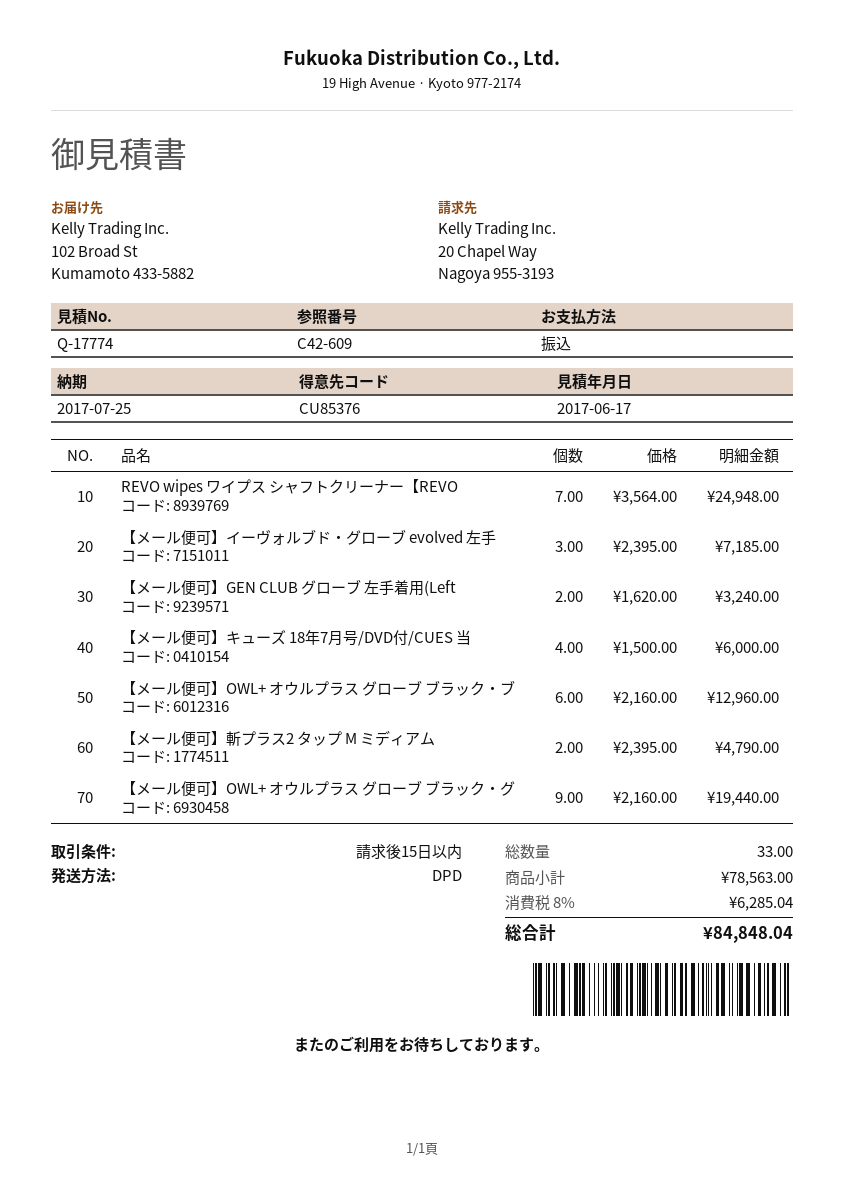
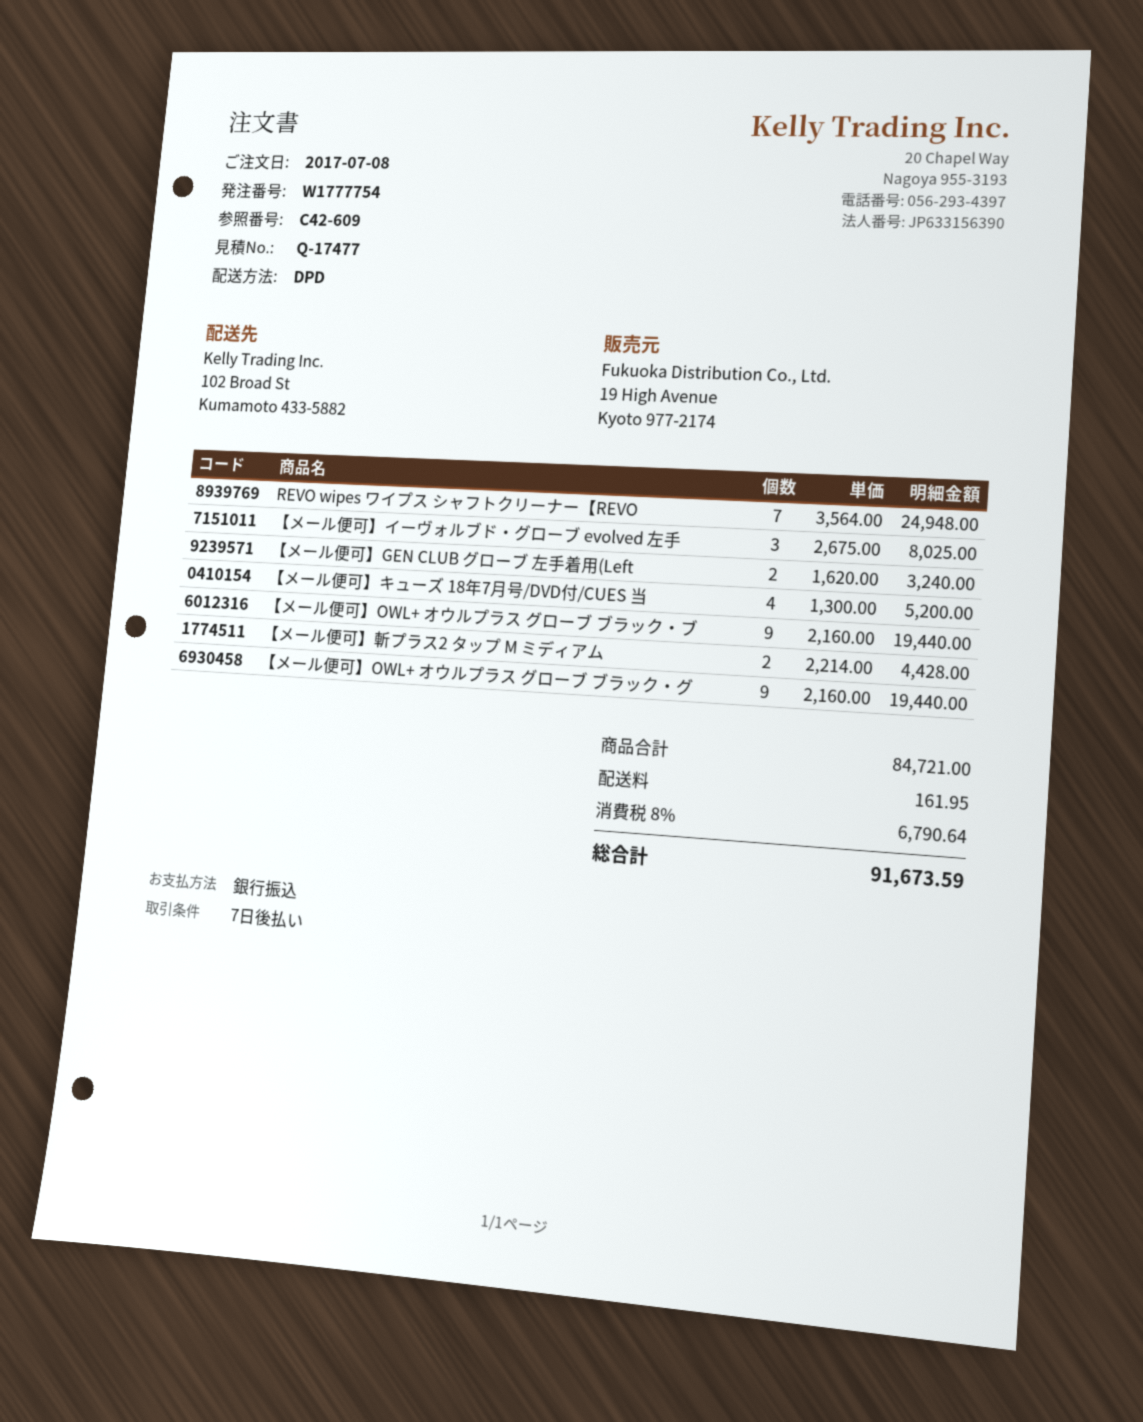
quote number: Q-17774 -> Q-17477
payment terms: 15 days -> 7 days
【メール便可】イーヴォルブド・グローブ evolved 左手: 3 x 2395.00 = 7185.00 -> 3 x 2675.00 = 8025.00
【メール便可】キューズ 18年7月号/DVD付/CUES 当: 4 x 1500.00 = 6000.00 -> 4 x 1300.00 = 5200.00
【メール便可】OWL+ オウルプラス グローブ ブラック・ブ: 6 x 2160.00 = 12960.00 -> 9 x 2160.00 = 19440.00
【メール便可】斬プラス2 タップ M ミディアム: 2 x 2395.00 = 4790.00 -> 2 x 2214.00 = 4428.00
subtotal: 78563.00 -> 84721.00
shipping: none -> 161.95
tax: 8% = 6285.04 -> 8% = 6790.64
total: 84848.04 -> 91673.59

